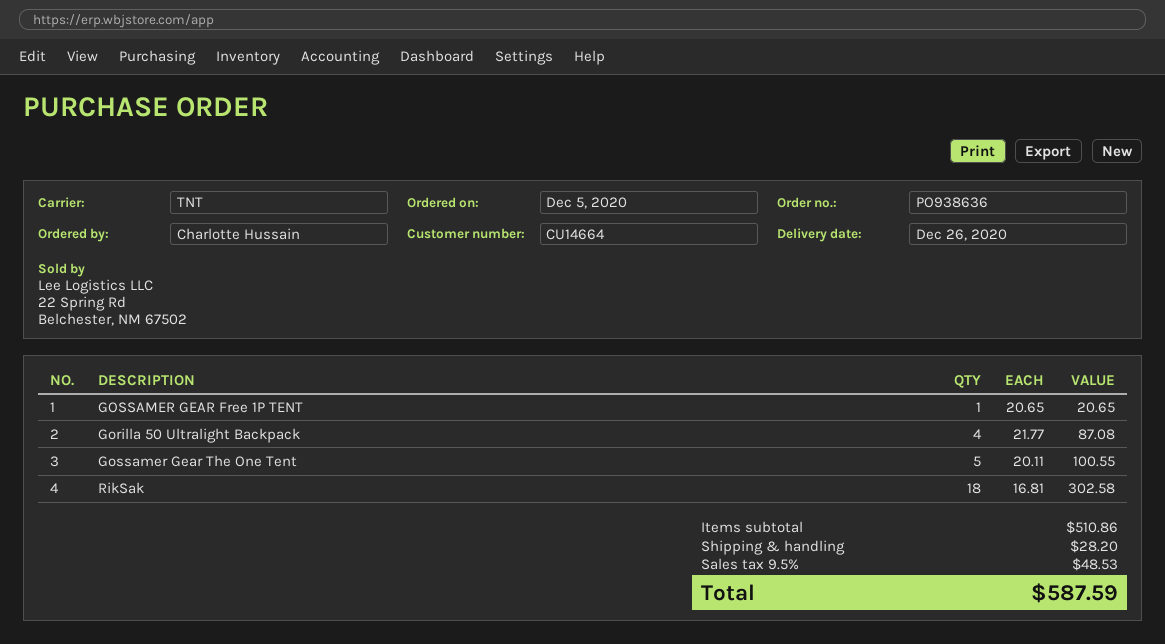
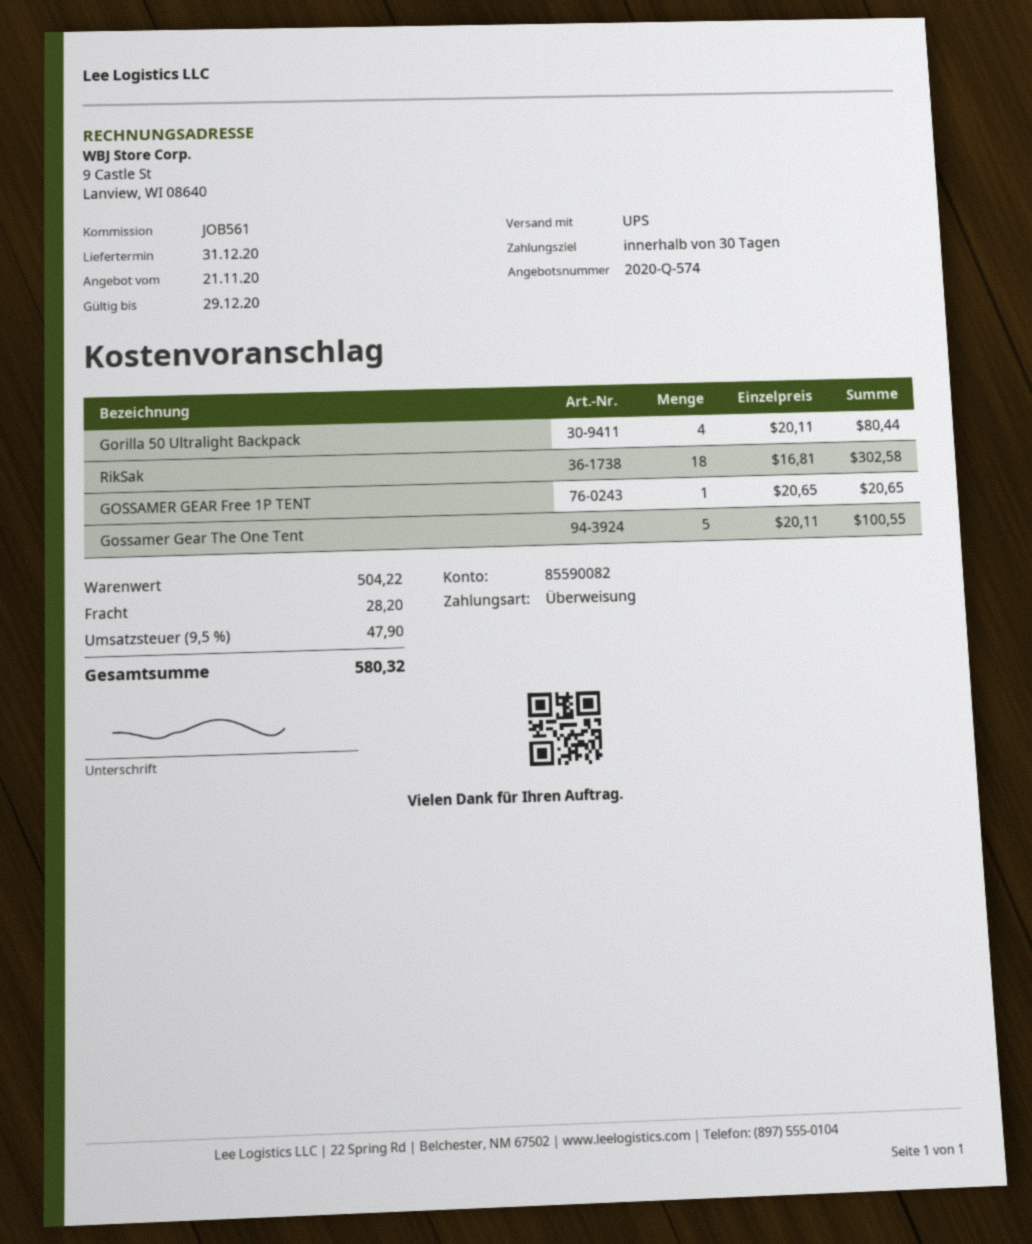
delivery date: 2020-12-26 -> 2020-12-31
shipping method: TNT -> UPS
Gorilla 50 Ultralight Backpack: 4 x 21.77 = 87.08 -> 4 x 20.11 = 80.44
subtotal: 510.86 -> 504.22
tax: 9.5% = 48.53 -> 9.5% = 47.90
total: 587.59 -> 580.32

